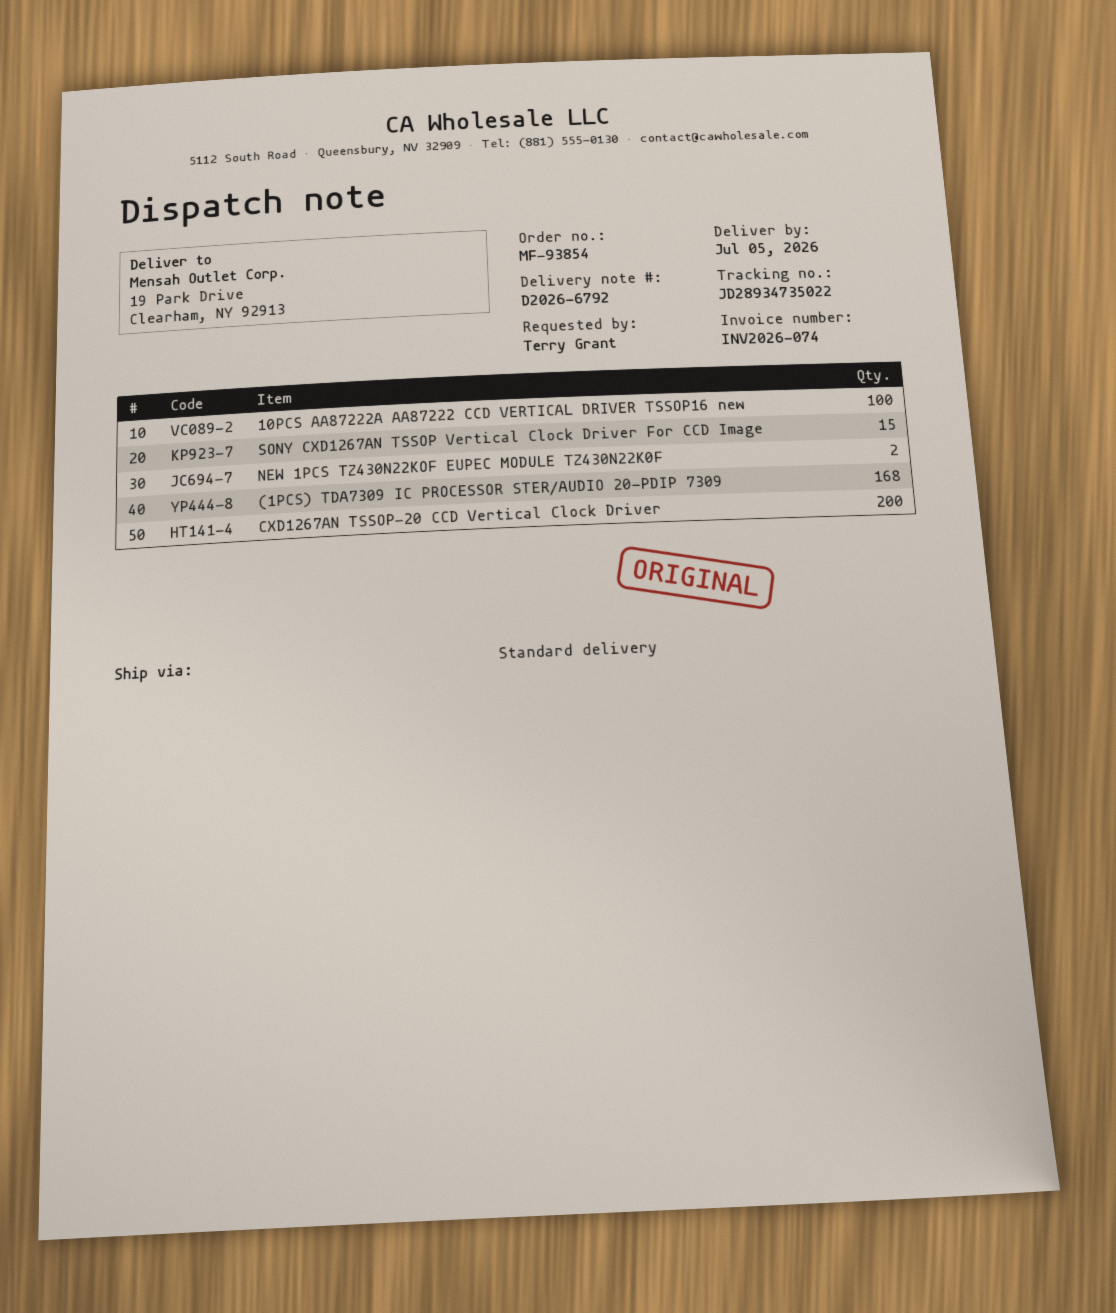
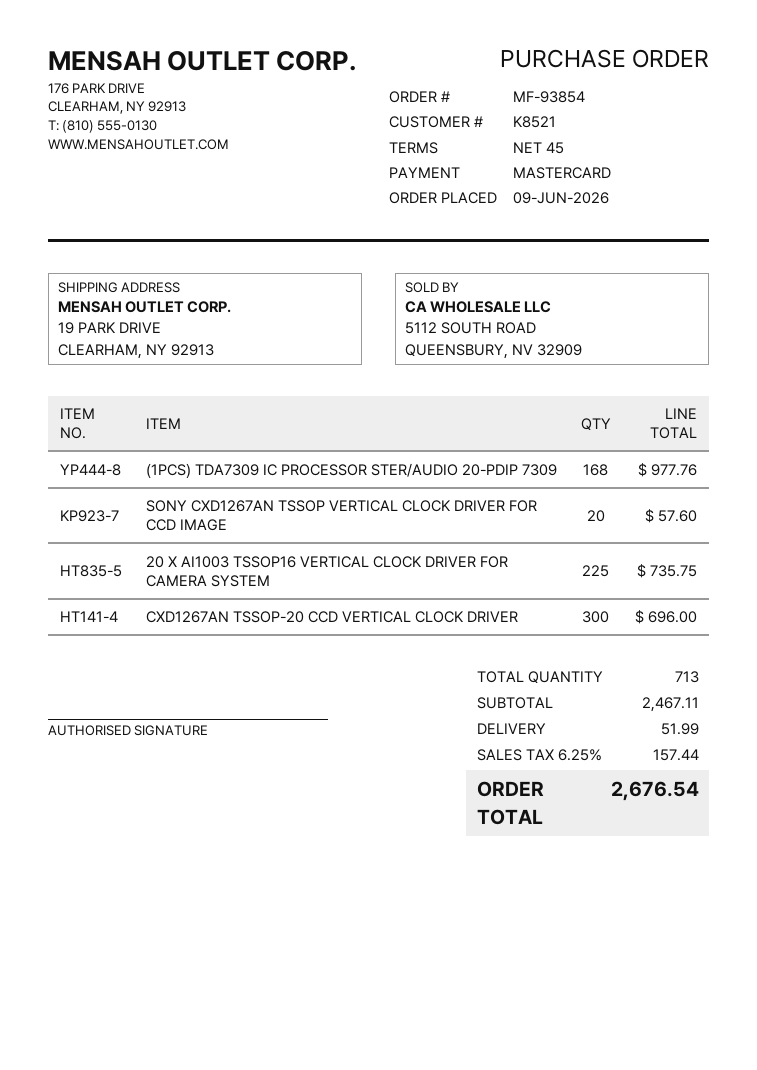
10PCS AA87222A AA87222 CCD VERTICAL DRIVER TSSOP16 new: 100 -> none
SONY CXD1267AN TSSOP Vertical Clock Driver For CCD Image: 15 -> 20
NEW 1PCS TZ430N22KOF EUPEC MODULE TZ430N22K0F: 2 -> none
CXD1267AN TSSOP-20 CCD Vertical Clock Driver: 200 -> 300
20 X AI1003 TSSOP16 VERTICAL CLOCK DRIVER FOR CAMERA SYSTEM: none -> 225

